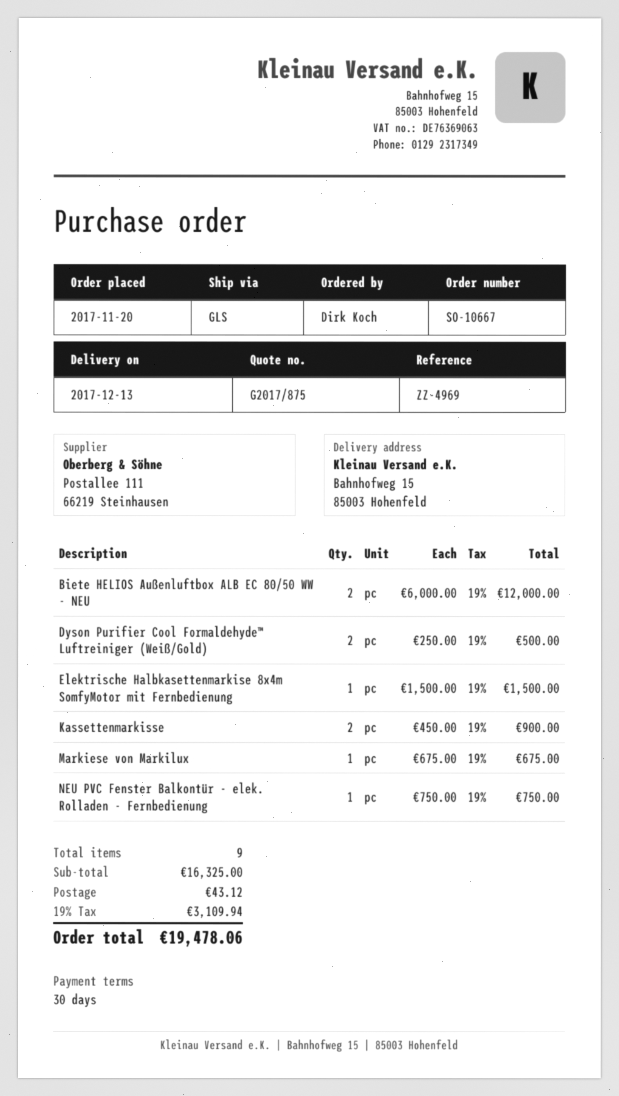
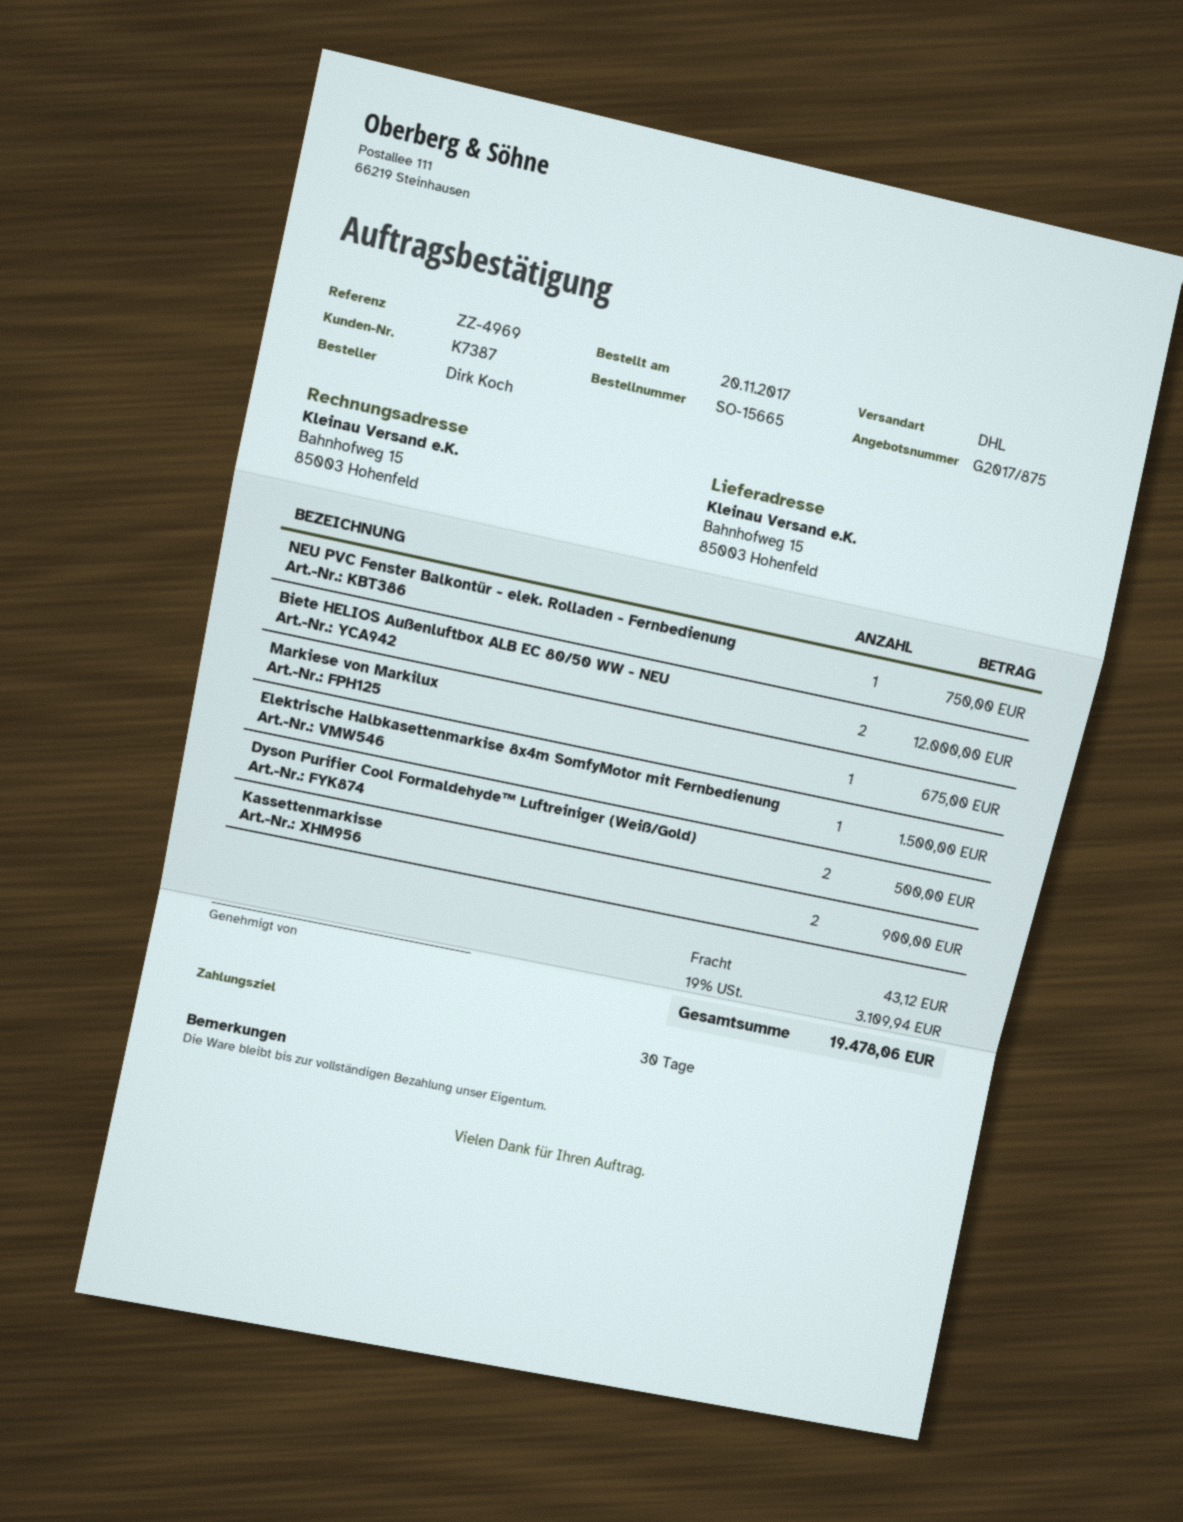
order number: SO-10667 -> SO-15665
shipping method: GLS -> DHL

